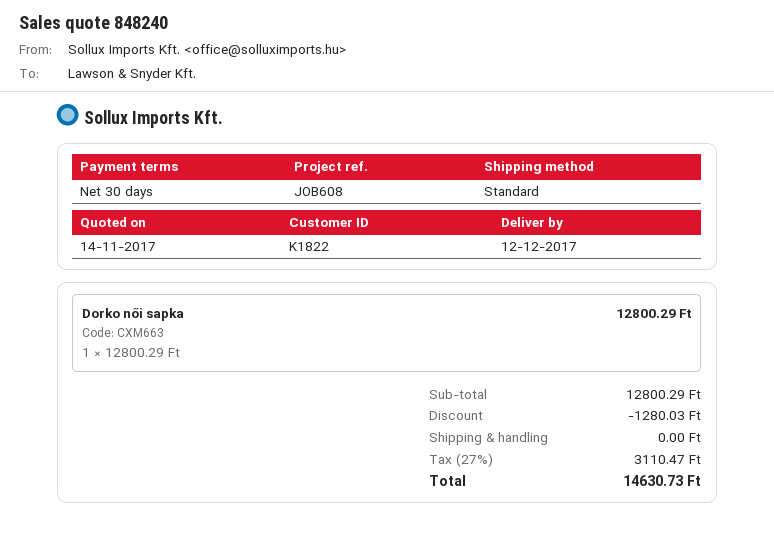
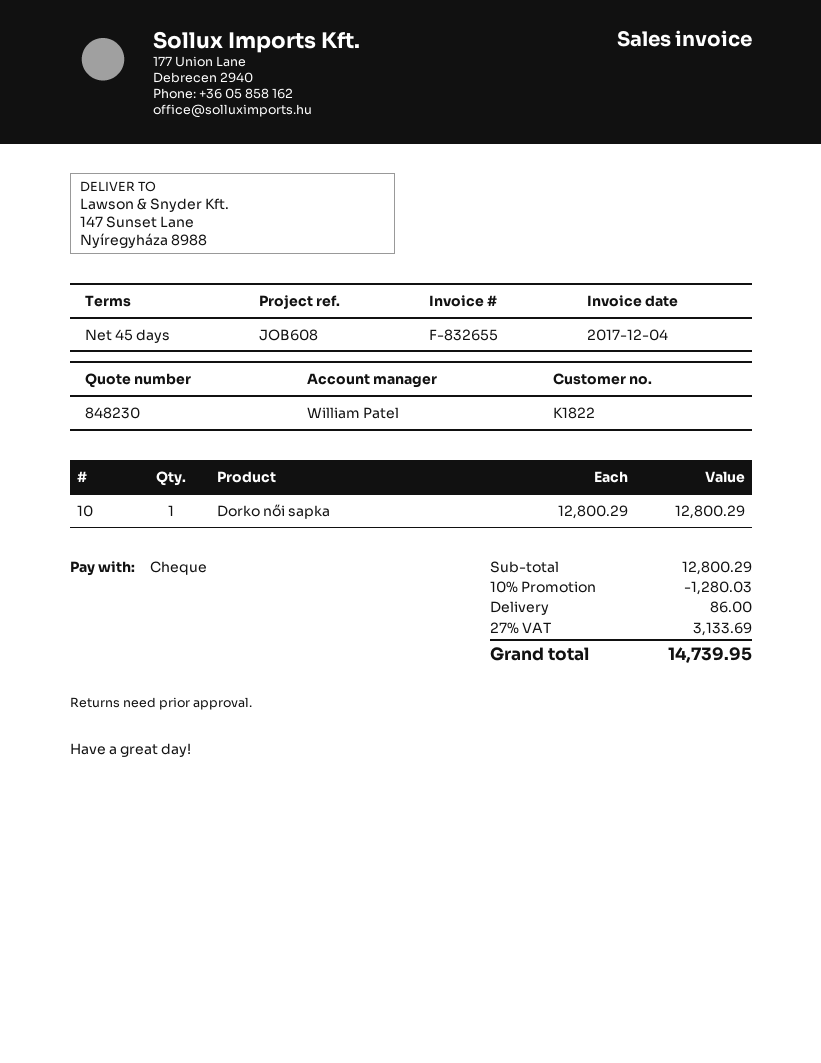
quote number: 848240 -> 848230
payment terms: 30 days -> 45 days
shipping: 0.00 -> 86.00
tax: 27% = 3110.47 -> 27% = 3133.69
total: 14630.73 -> 14739.95

